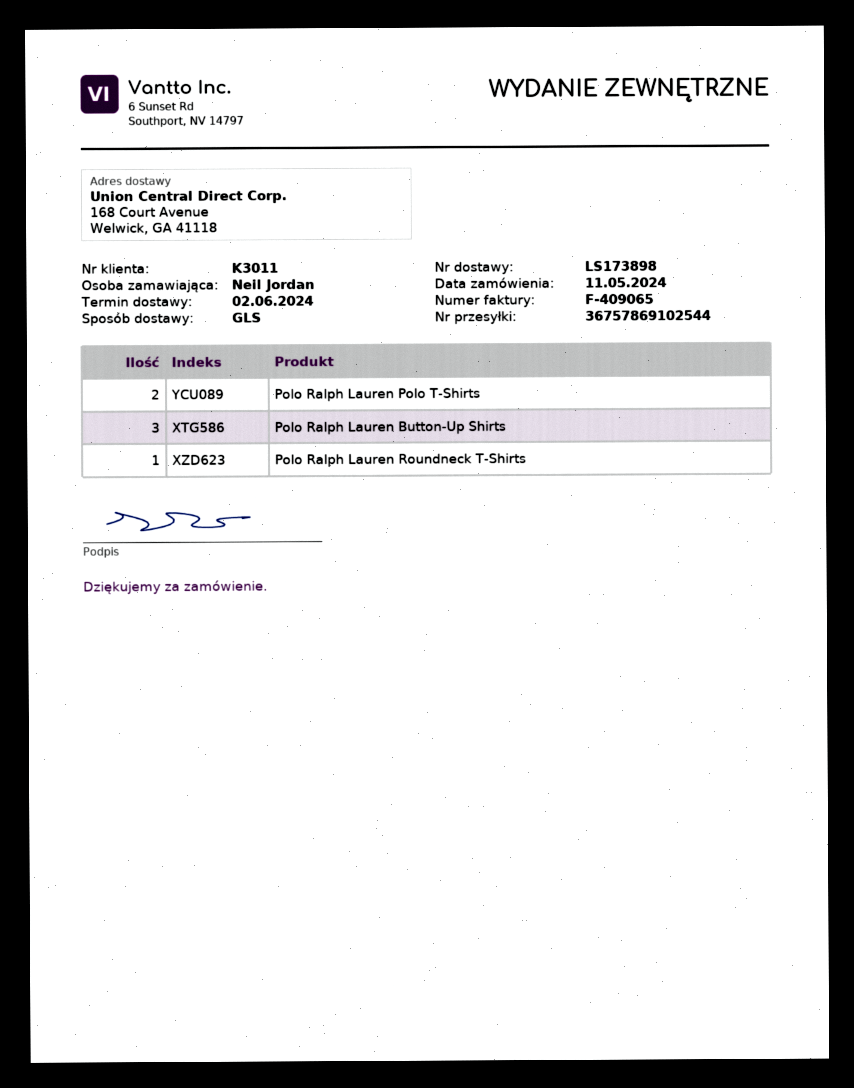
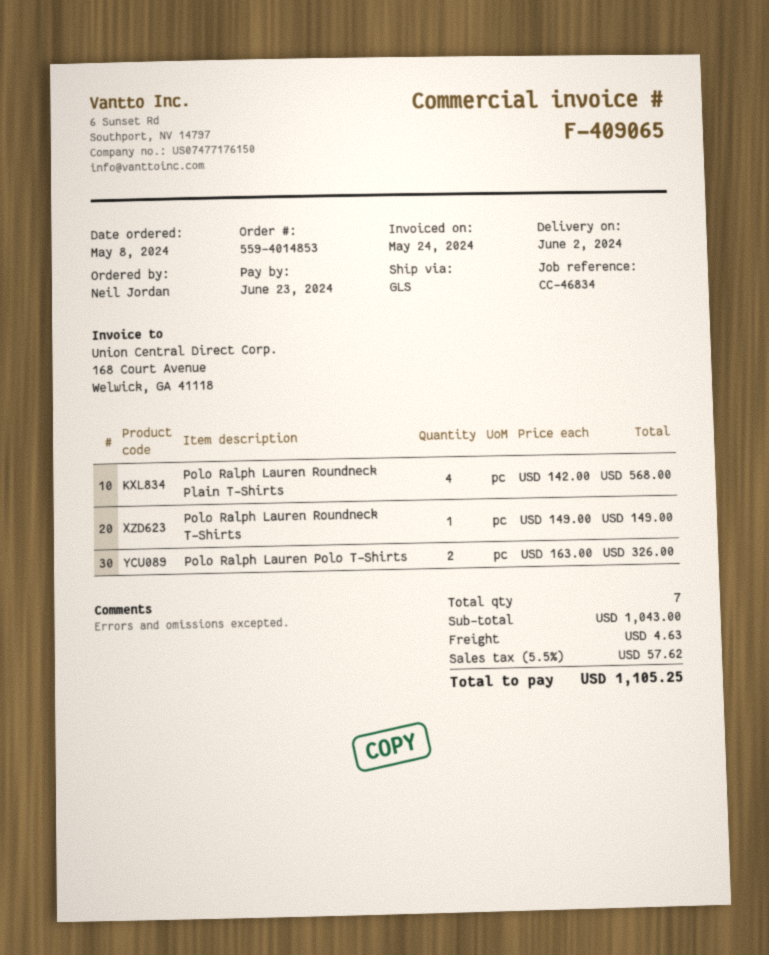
order date: 2024-05-11 -> 2024-05-08
Polo Ralph Lauren Button-Up Shirts: 3 -> none
Polo Ralph Lauren Roundneck Plain T-Shirts: none -> 4

